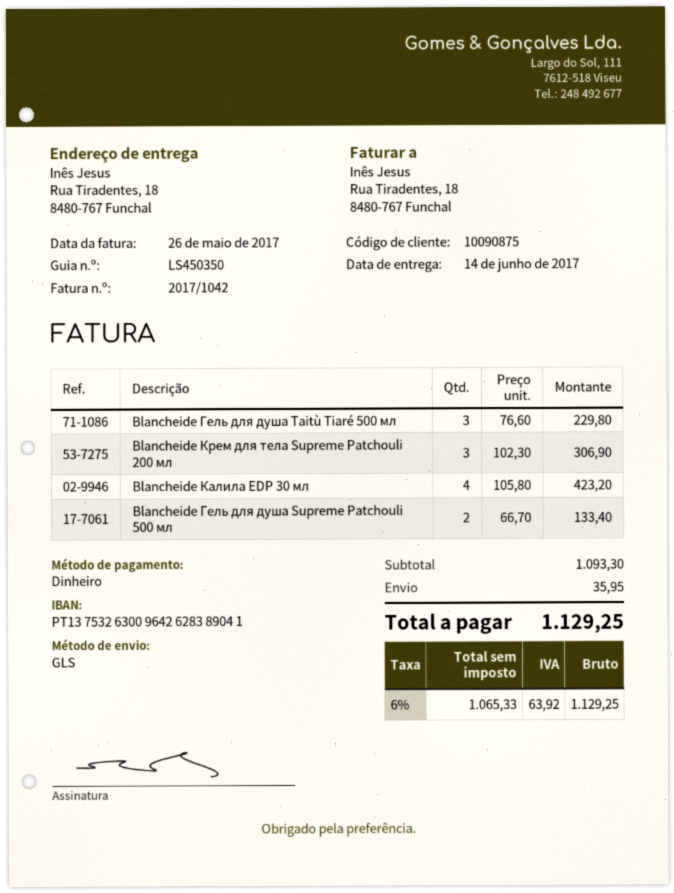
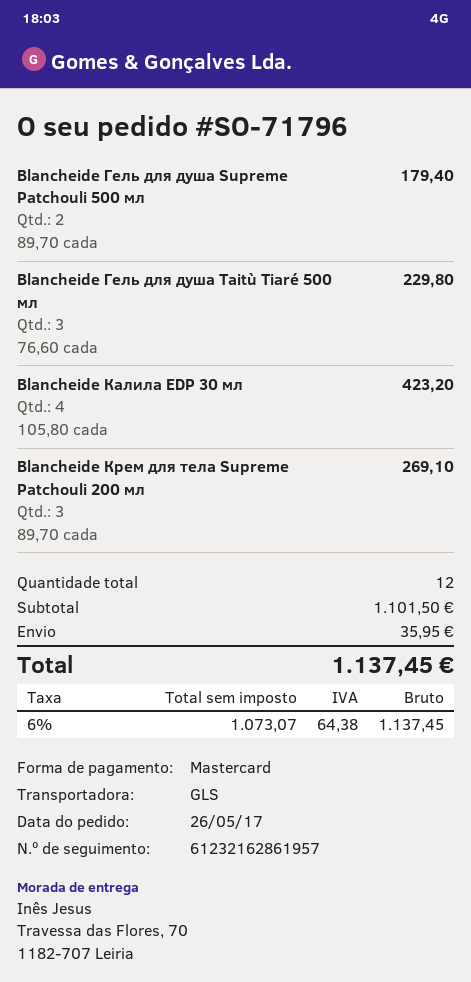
payment method: cash -> Mastercard
ship to: Rua Tiradentes, 18, 8480-767 Funchal -> Travessa das Flores, 70, 1182-707 Leiria
Blancheide Крем для тела Supreme Patchouli 200 мл: 3 x 102.30 = 306.90 -> 3 x 89.70 = 269.10
Blancheide Гель для душа Supreme Patchouli 500 мл: 2 x 66.70 = 133.40 -> 2 x 89.70 = 179.40
subtotal: 1093.30 -> 1101.50
net: 1065.33 -> 1073.07
tax: 6% = 63.92 -> 6% = 64.38
total: 1129.25 -> 1137.45

